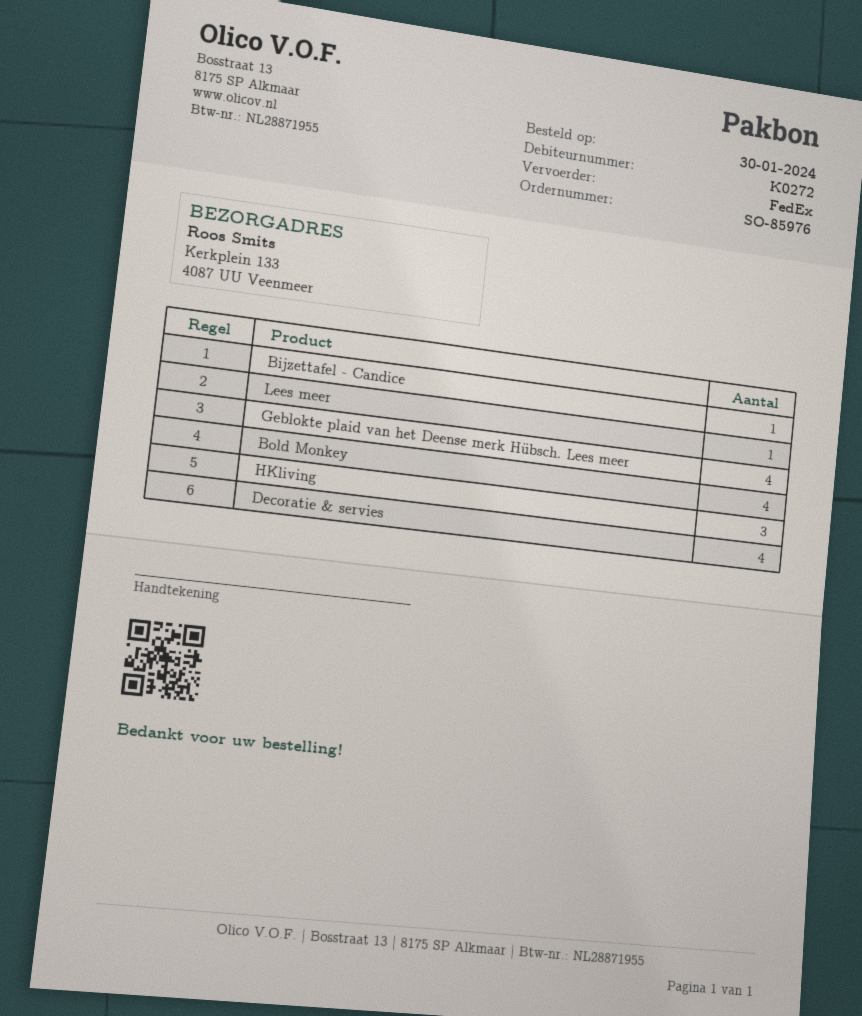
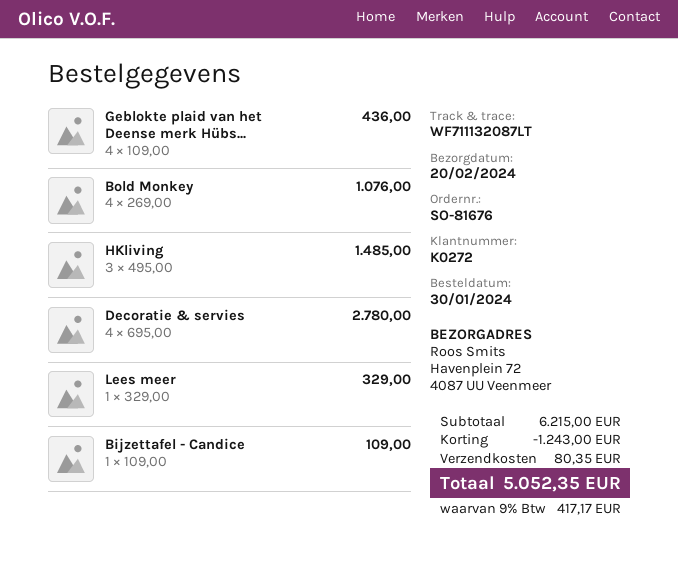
order number: SO-85976 -> SO-81676
ship to: Kerkplein 133, 4087 UU Veenmeer -> Havenplein 72, 4087 UU Veenmeer

